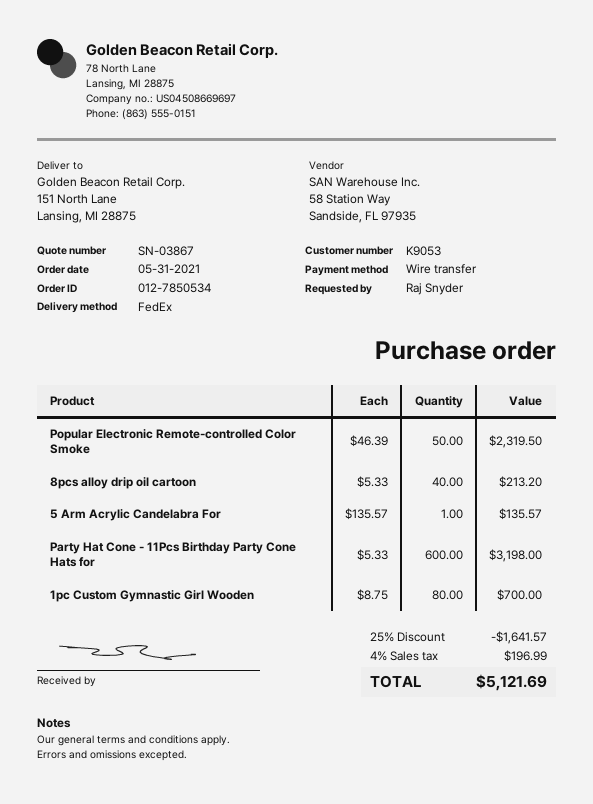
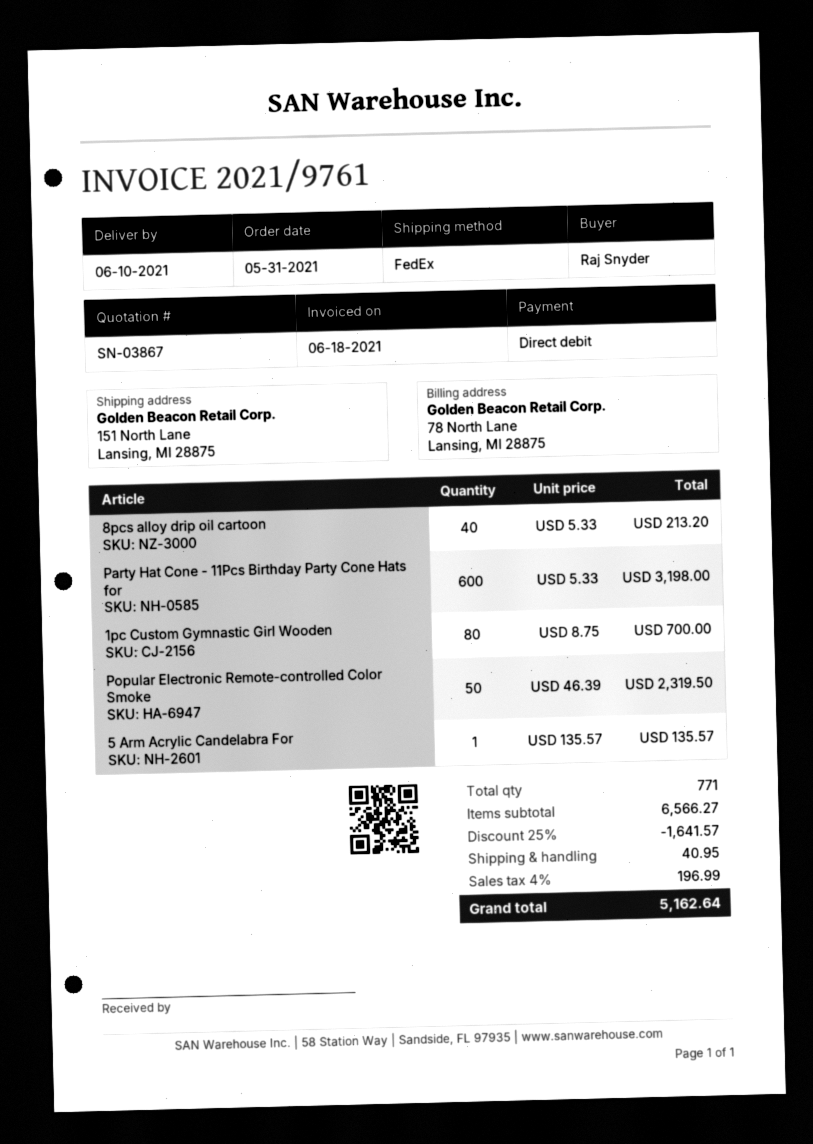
payment method: bank transfer -> direct debit
shipping: none -> 40.95
total: 5121.69 -> 5162.64

